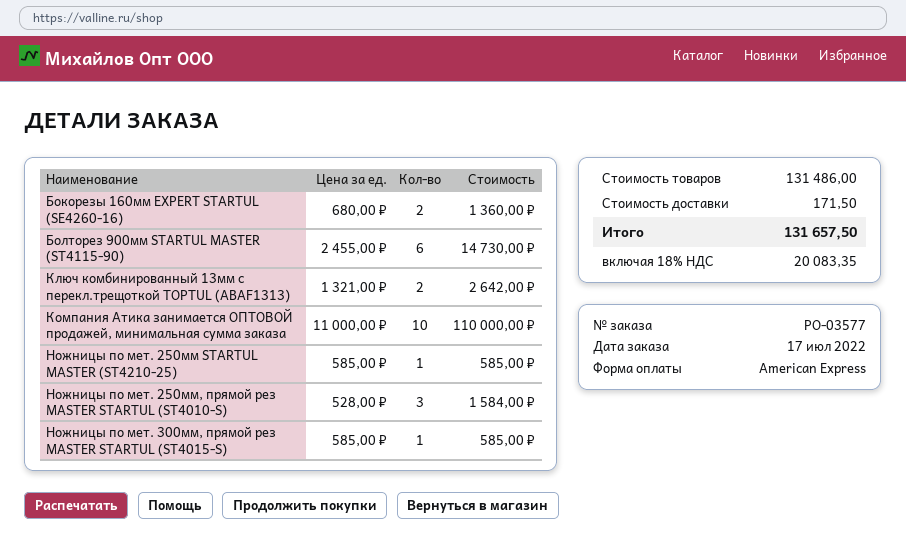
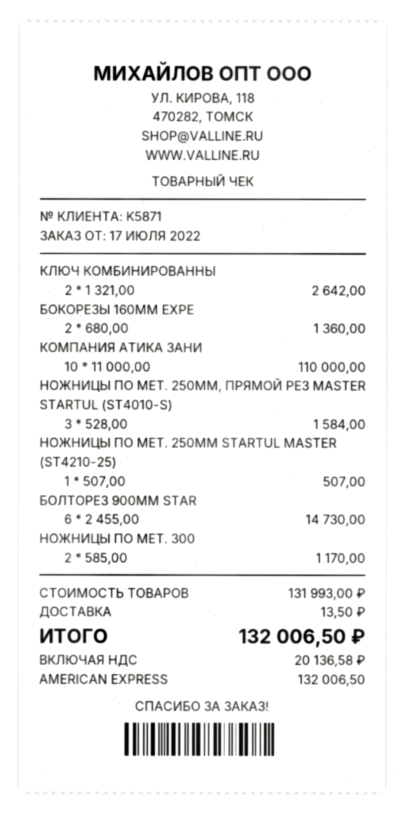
Ножницы по мет. 250мм STARTUL MASTER (ST4210-25): 1 x 585.00 = 585.00 -> 1 x 507.00 = 507.00
Ножницы по мет. 300мм, прямой рез MASTER STARTUL (ST4015-S): 1 x 585.00 = 585.00 -> 2 x 585.00 = 1170.00
subtotal: 131486.00 -> 131993.00
shipping: 171.50 -> 13.50
tax: 20083.35 -> 20136.58
total: 131657.50 -> 132006.50

